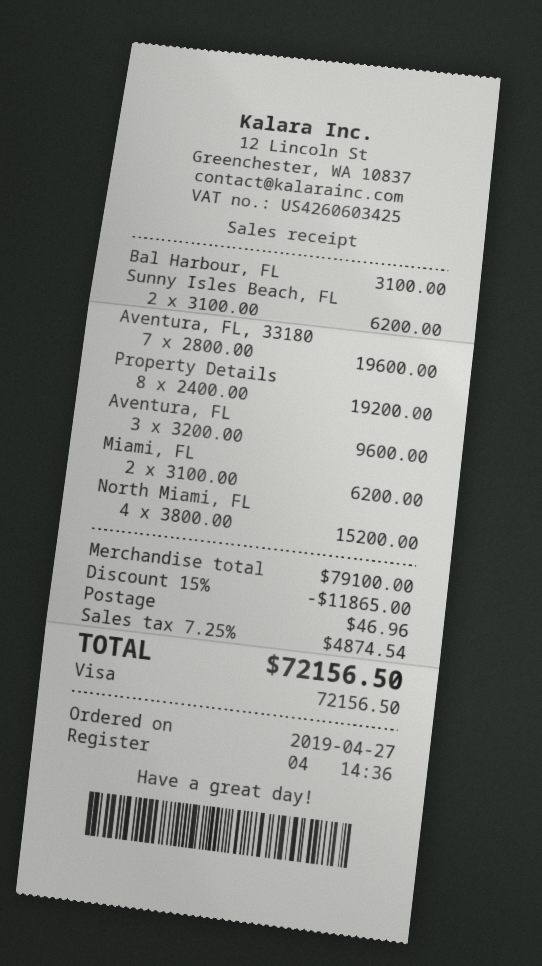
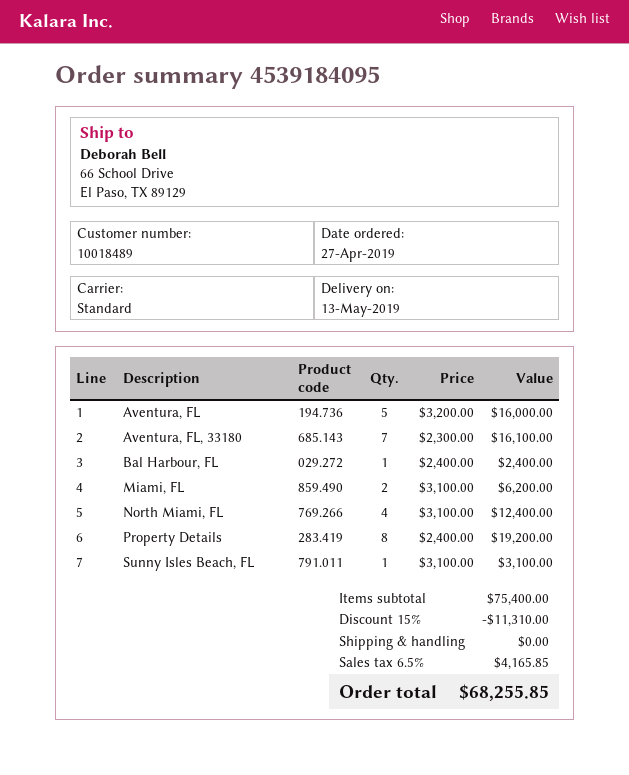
Bal Harbour, FL: 1 x 3100.00 = 3100.00 -> 1 x 2400.00 = 2400.00
Sunny Isles Beach, FL: 2 x 3100.00 = 6200.00 -> 1 x 3100.00 = 3100.00
Aventura, FL, 33180: 7 x 2800.00 = 19600.00 -> 7 x 2300.00 = 16100.00
Aventura, FL: 3 x 3200.00 = 9600.00 -> 5 x 3200.00 = 16000.00
North Miami, FL: 4 x 3800.00 = 15200.00 -> 4 x 3100.00 = 12400.00
subtotal: 79100.00 -> 75400.00
discount: 15% = 11865.00 -> 15% = 11310.00
shipping: 46.96 -> 0.00
tax: 7.25% = 4874.54 -> 6.5% = 4165.85
total: 72156.50 -> 68255.85

